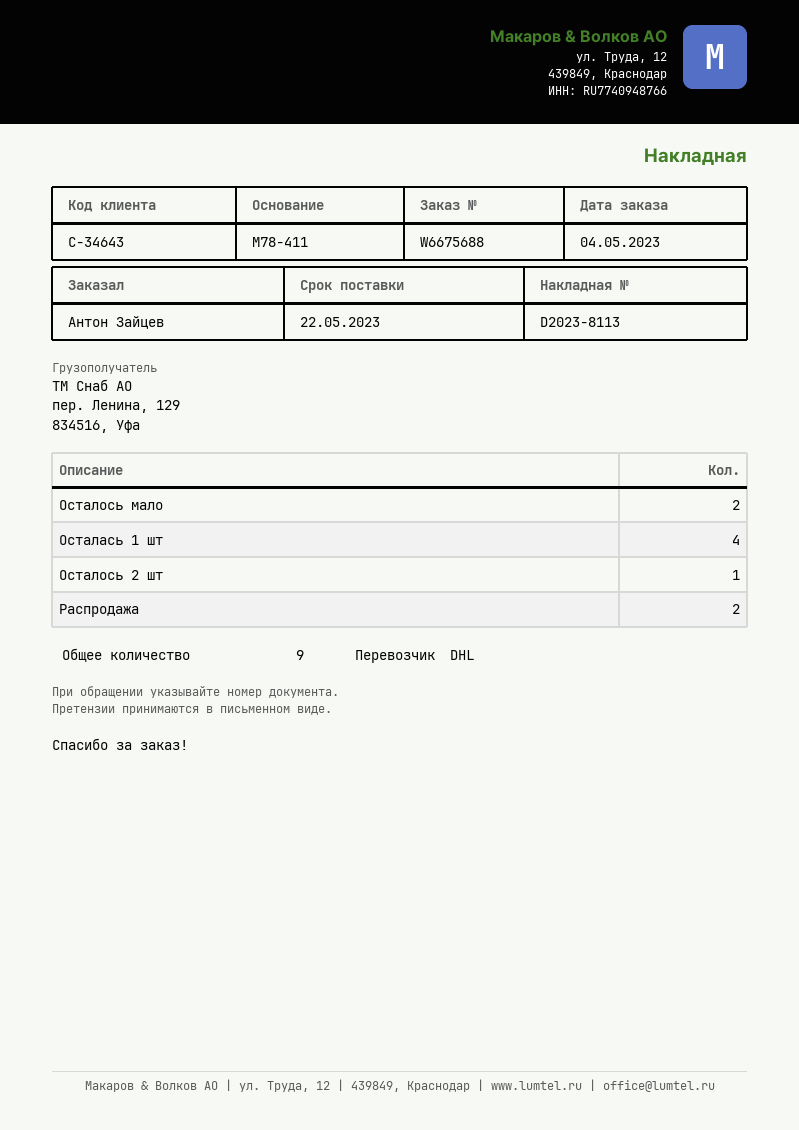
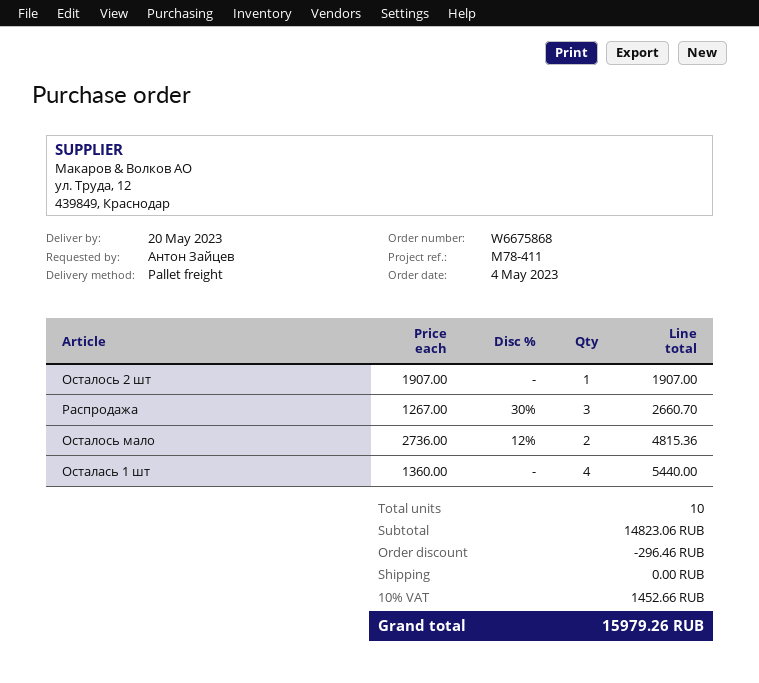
order number: W6675688 -> W6675868
delivery date: 2023-05-22 -> 2023-05-20
shipping method: DHL -> pallet freight
Распродажа: 2 -> 3
total quantity: 9 -> 10

